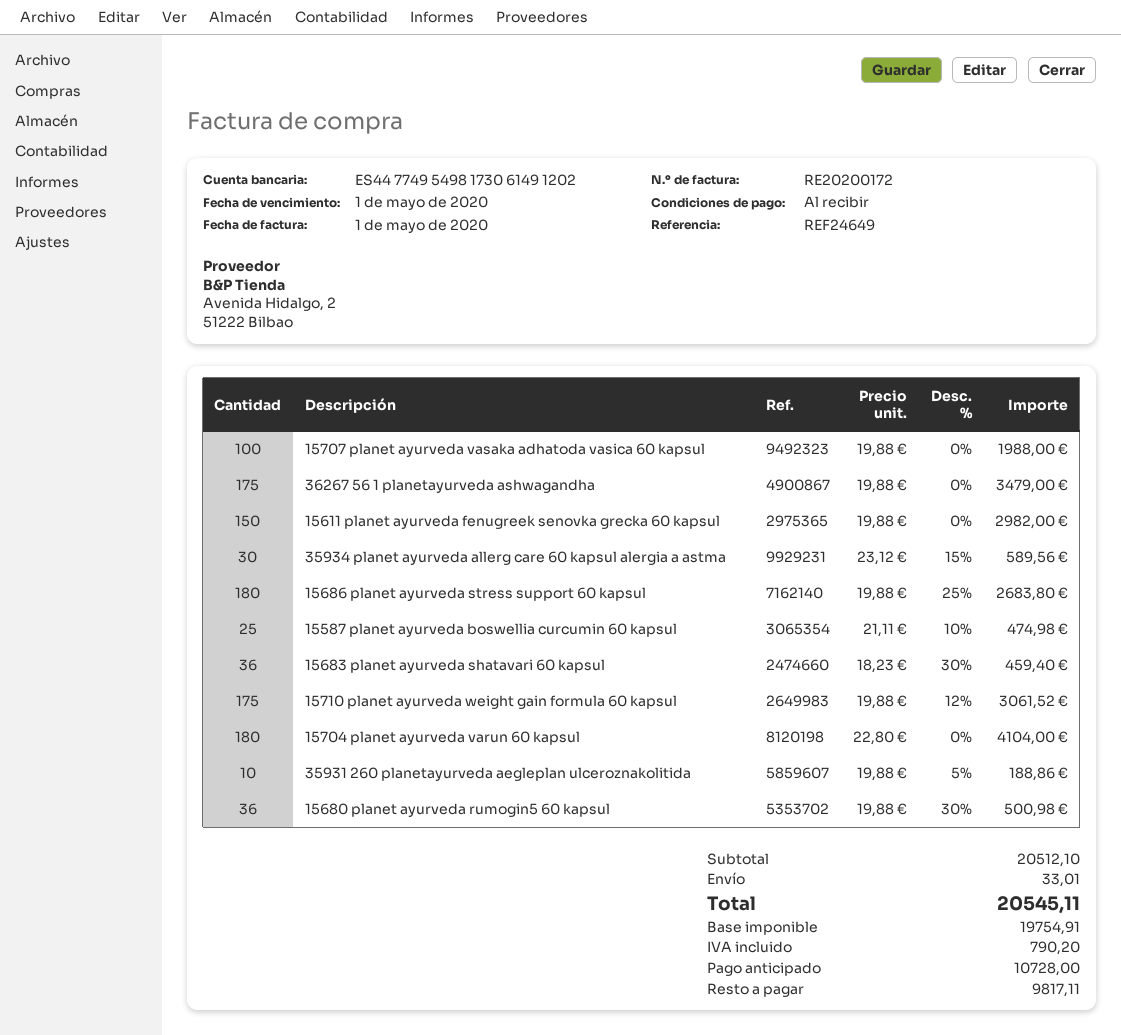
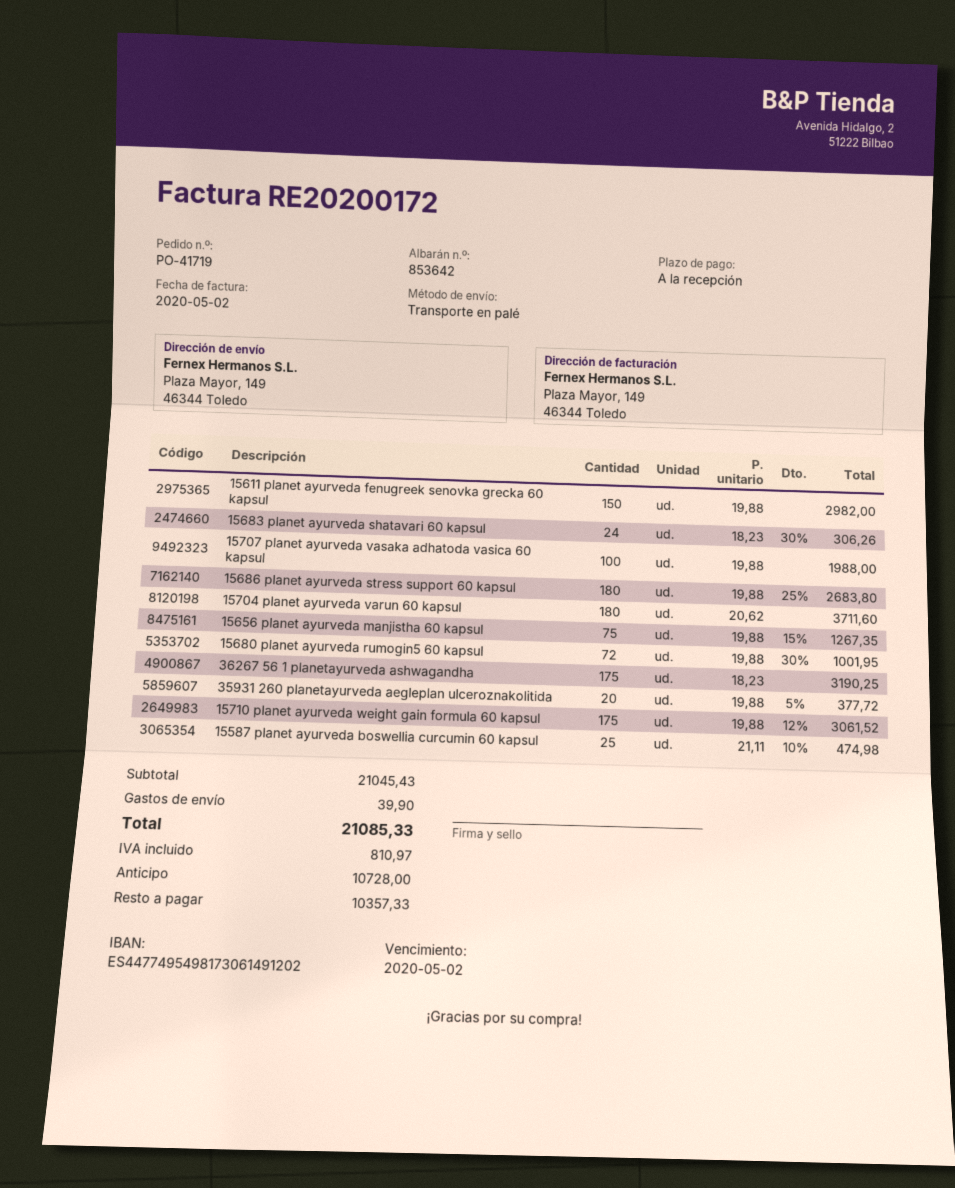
invoice date: 2020-05-01 -> 2020-05-02
due date: 2020-05-01 -> 2020-05-02
36267 56 1 planetayurveda ashwagandha: 175 x 19.88 = 3479.00 -> 175 x 18.23 = 3190.25
35934 planet ayurveda allerg care 60 kapsul alergia a astma: 30 x 23.12 - 15% = 589.56 -> none
15683 planet ayurveda shatavari 60 kapsul: 36 x 18.23 - 30% = 459.40 -> 24 x 18.23 - 30% = 306.26
15704 planet ayurveda varun 60 kapsul: 180 x 22.80 = 4104.00 -> 180 x 20.62 = 3711.60
35931 260 planetayurveda aegleplan ulceroznakolitida: 10 x 19.88 - 5% = 188.86 -> 20 x 19.88 - 5% = 377.72
15680 planet ayurveda rumogin5 60 kapsul: 36 x 19.88 - 30% = 500.98 -> 72 x 19.88 - 30% = 1001.95
15656 planet ayurveda manjistha 60 kapsul: none -> 75 x 19.88 - 15% = 1267.35
subtotal: 20512.10 -> 21045.43
shipping: 33.01 -> 39.90
tax: 790.20 -> 810.97
total: 20545.11 -> 21085.33
balance: 9817.11 -> 10357.33

